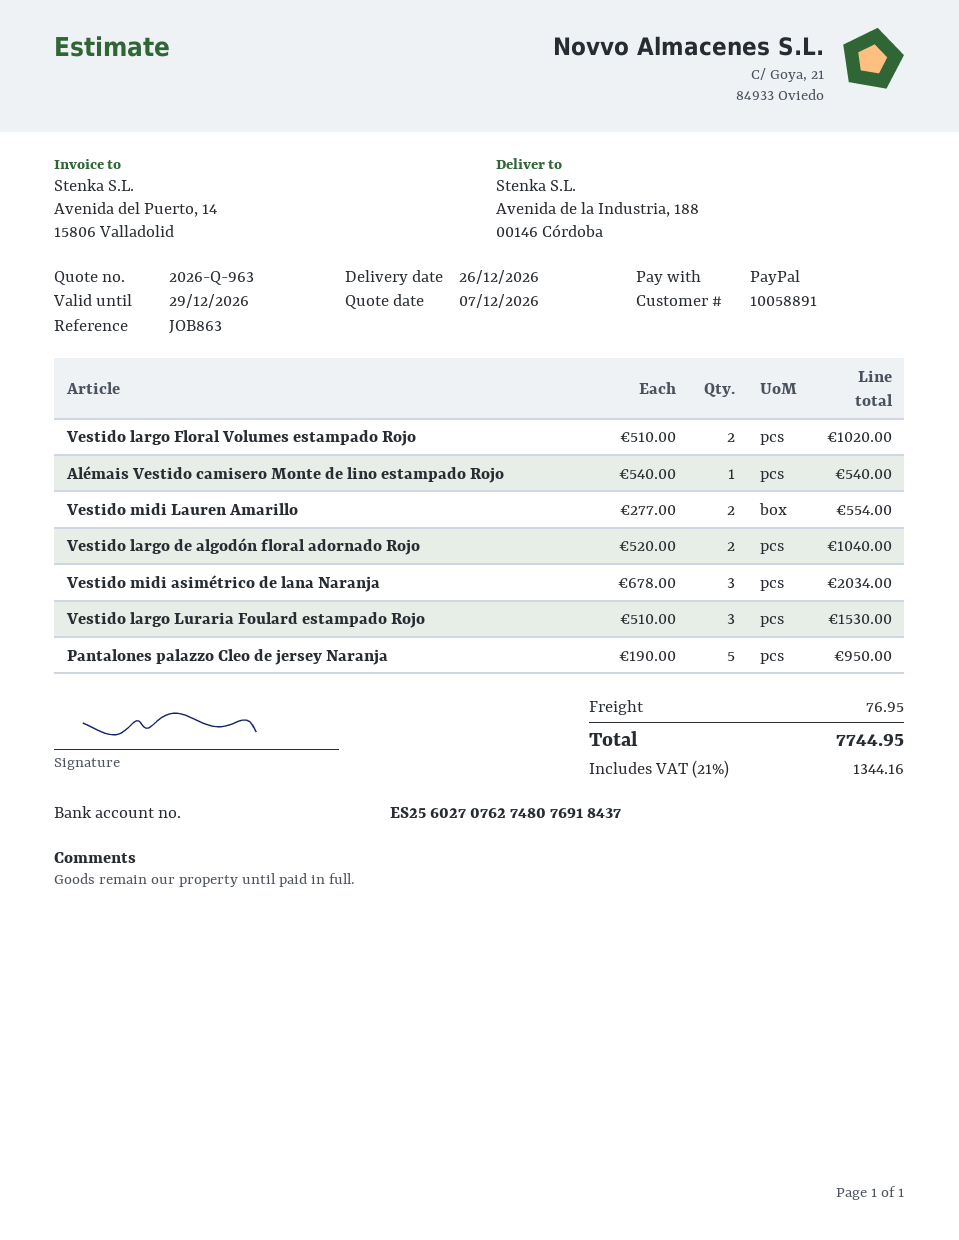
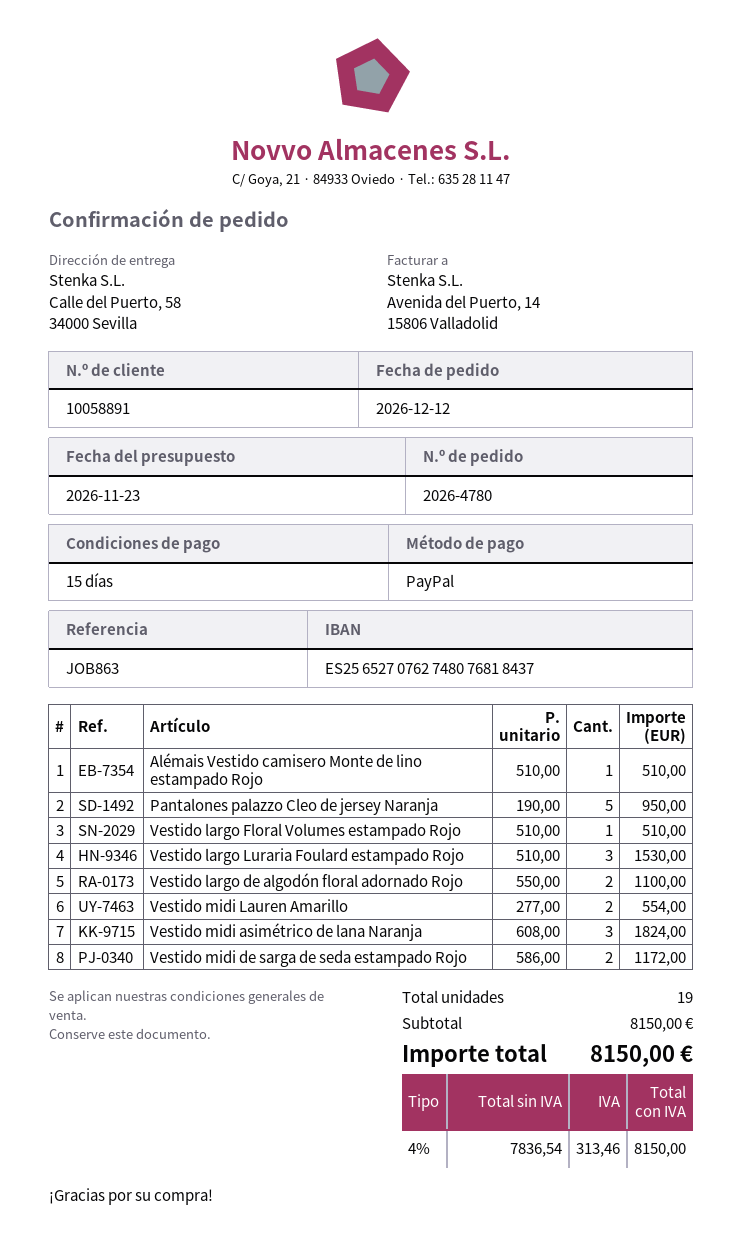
quote date: 2026-12-07 -> 2026-11-23
bank account: ES2560270762748076918437 -> ES2565270762748076818437
ship to: Avenida de la Industria, 188, 00146 Córdoba -> Calle del Puerto, 58, 34000 Sevilla
Vestido largo Floral Volumes estampado Rojo: 2 x 510.00 = 1020.00 -> 1 x 510.00 = 510.00
Alémais Vestido camisero Monte de lino estampado Rojo: 1 x 540.00 = 540.00 -> 1 x 510.00 = 510.00
Vestido largo de algodón floral adornado Rojo: 2 x 520.00 = 1040.00 -> 2 x 550.00 = 1100.00
Vestido midi asimétrico de lana Naranja: 3 x 678.00 = 2034.00 -> 3 x 608.00 = 1824.00
Vestido midi de sarga de seda estampado Rojo: none -> 2 x 586.00 = 1172.00
shipping: 76.95 -> none
tax: 21% = 1344.16 -> 4% = 313.46
total: 7744.95 -> 8150.00

